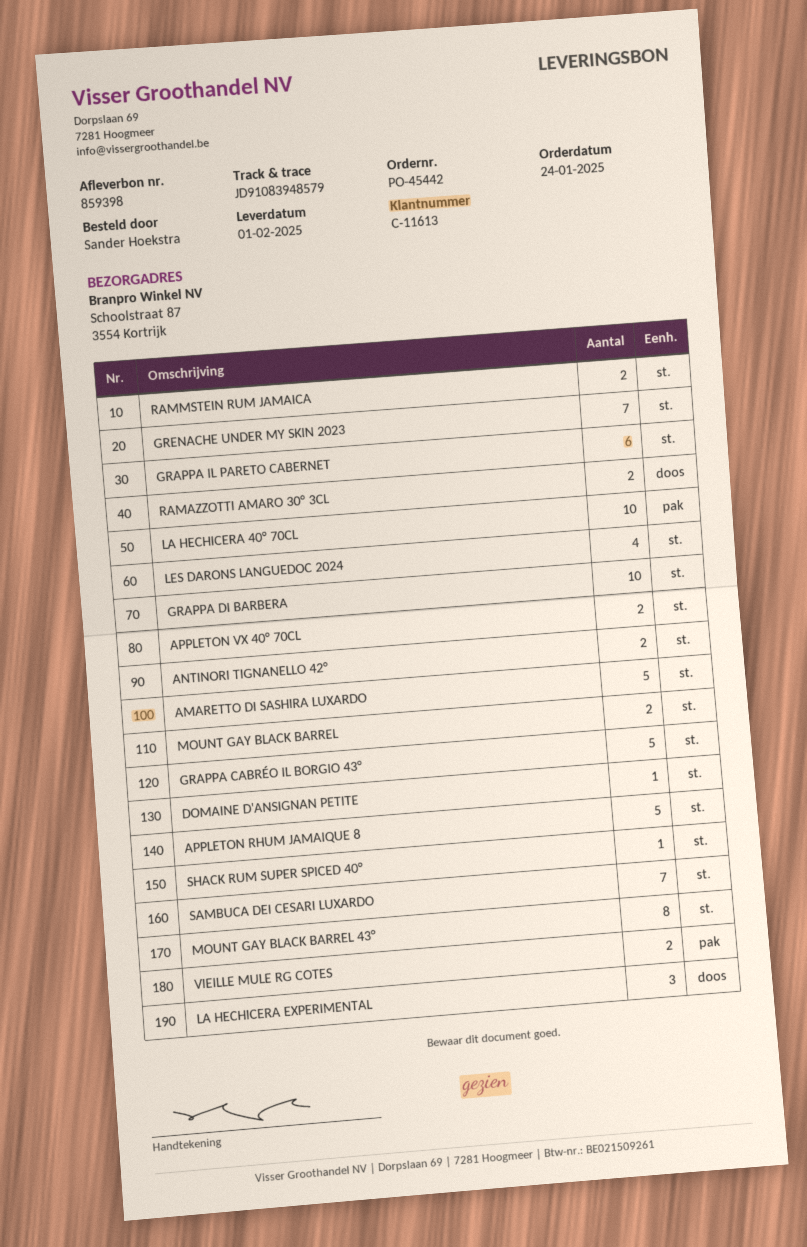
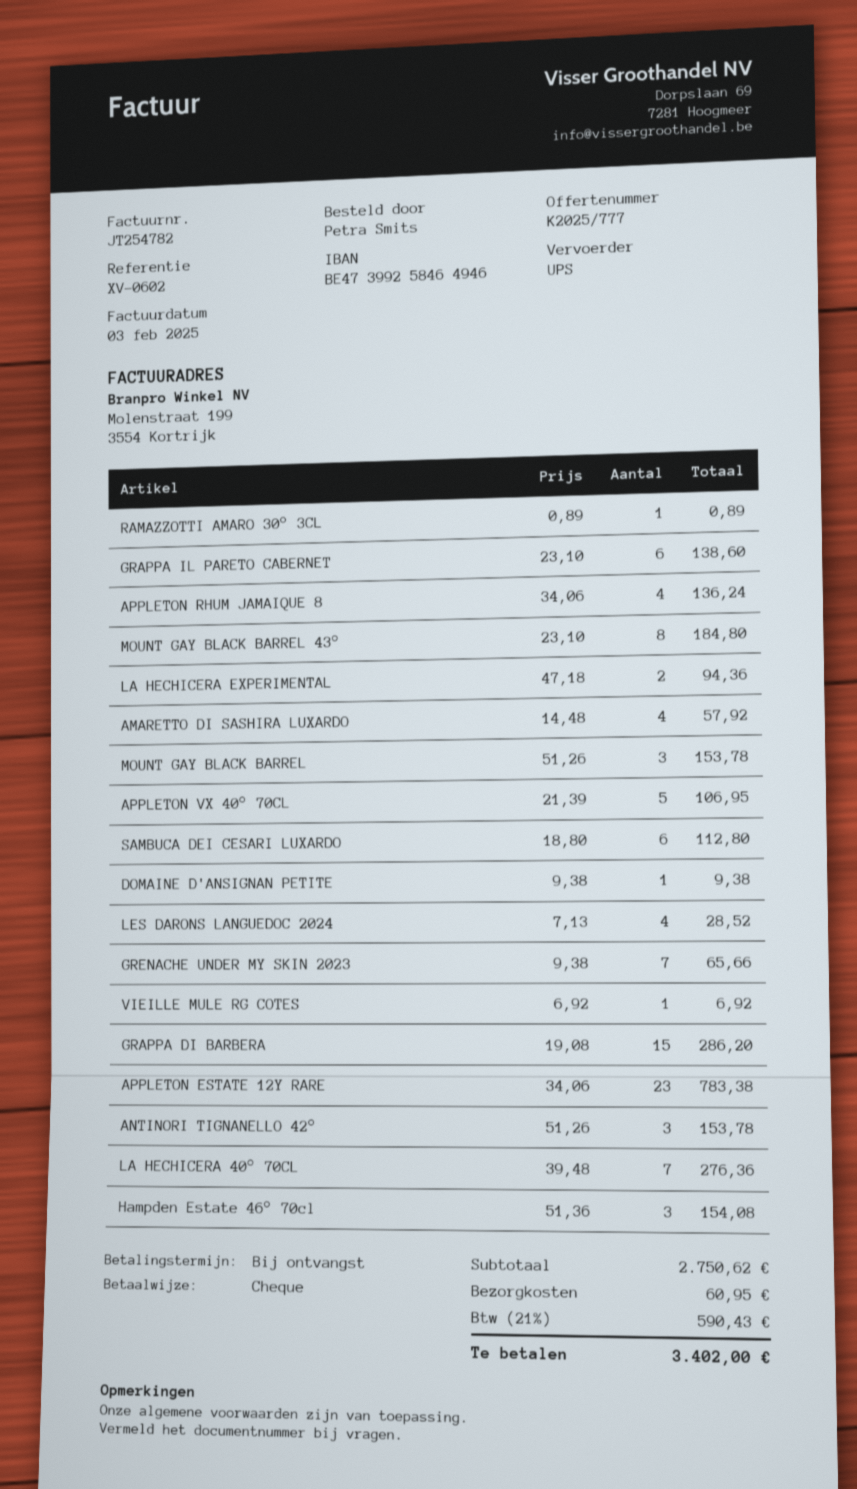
ordered by: Sander Hoekstra -> Petra Smits
RAMMSTEIN RUM JAMAICA: 2 -> none
RAMAZZOTTI AMARO 30° 3CL: 2 -> 1
LA HECHICERA 40° 70CL: 10 -> 7
GRAPPA DI BARBERA: 10 -> 15
APPLETON VX 40° 70CL: 2 -> 5
ANTINORI TIGNANELLO 42°: 2 -> 3
AMARETTO DI SASHIRA LUXARDO: 5 -> 4
MOUNT GAY BLACK BARREL: 2 -> 3
GRAPPA CABRÉO IL BORGIO 43°: 5 -> none
APPLETON RHUM JAMAIQUE 8: 5 -> 4
SHACK RUM SUPER SPICED 40°: 1 -> none
SAMBUCA DEI CESARI LUXARDO: 7 -> 6
VIEILLE MULE RG COTES: 2 -> 1
LA HECHICERA EXPERIMENTAL: 3 -> 2
APPLETON ESTATE 12Y RARE: none -> 23
Hampden Estate 46° 70cl: none -> 3

